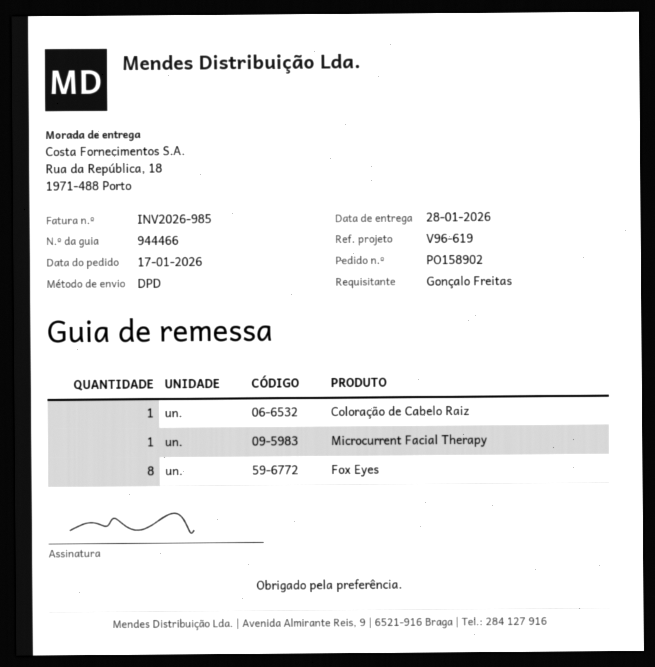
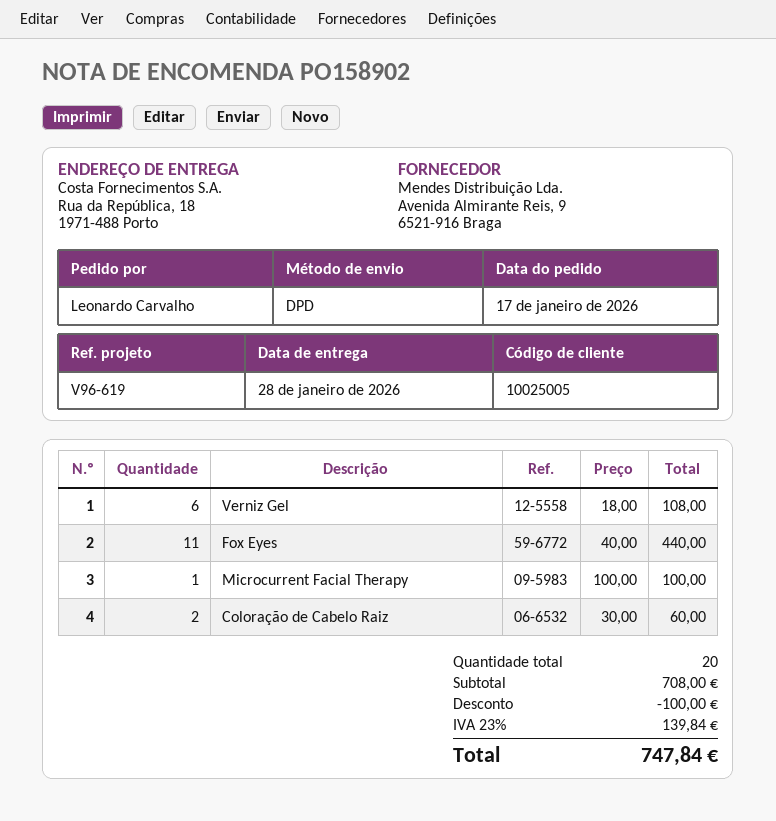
ordered by: Gonçalo Freitas -> Leonardo Carvalho
Coloração de Cabelo Raiz: 1 -> 2
Fox Eyes: 8 -> 11
Verniz Gel: none -> 6

